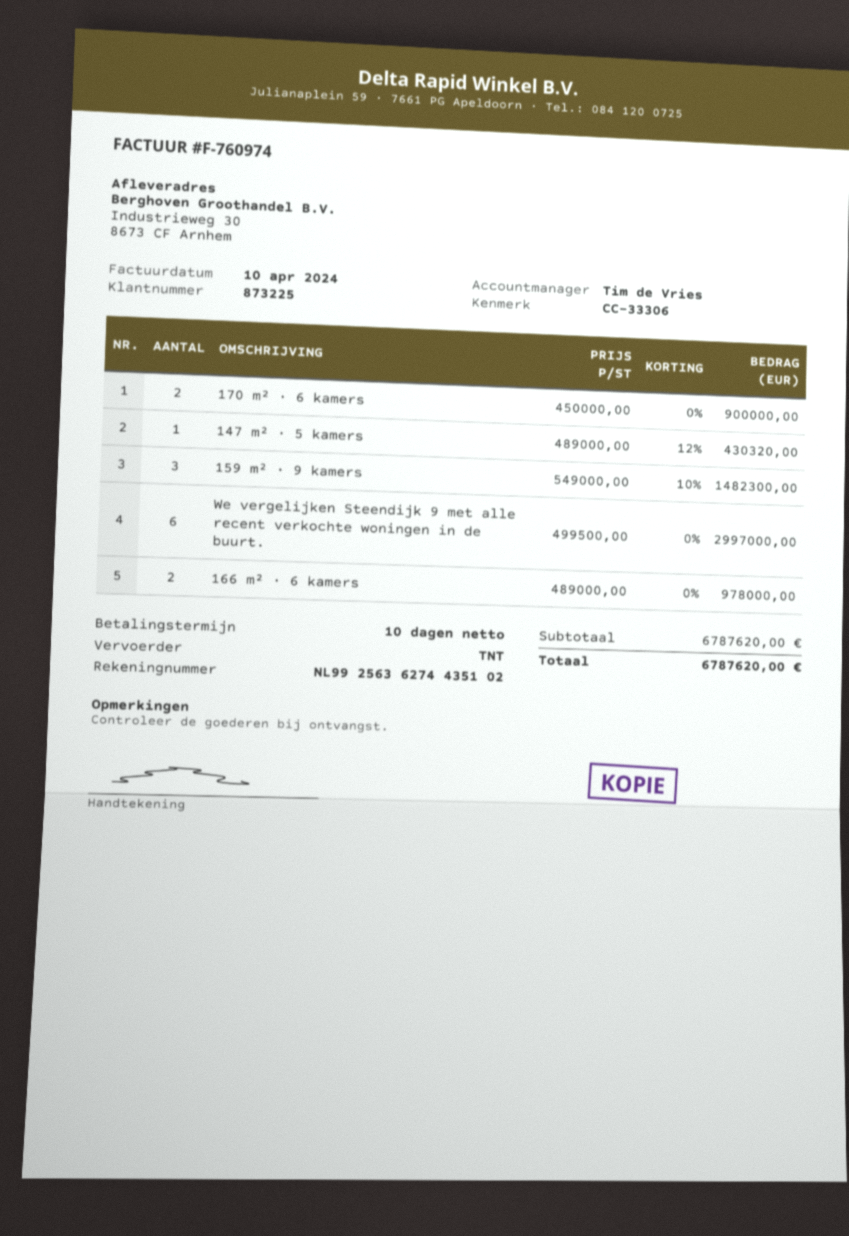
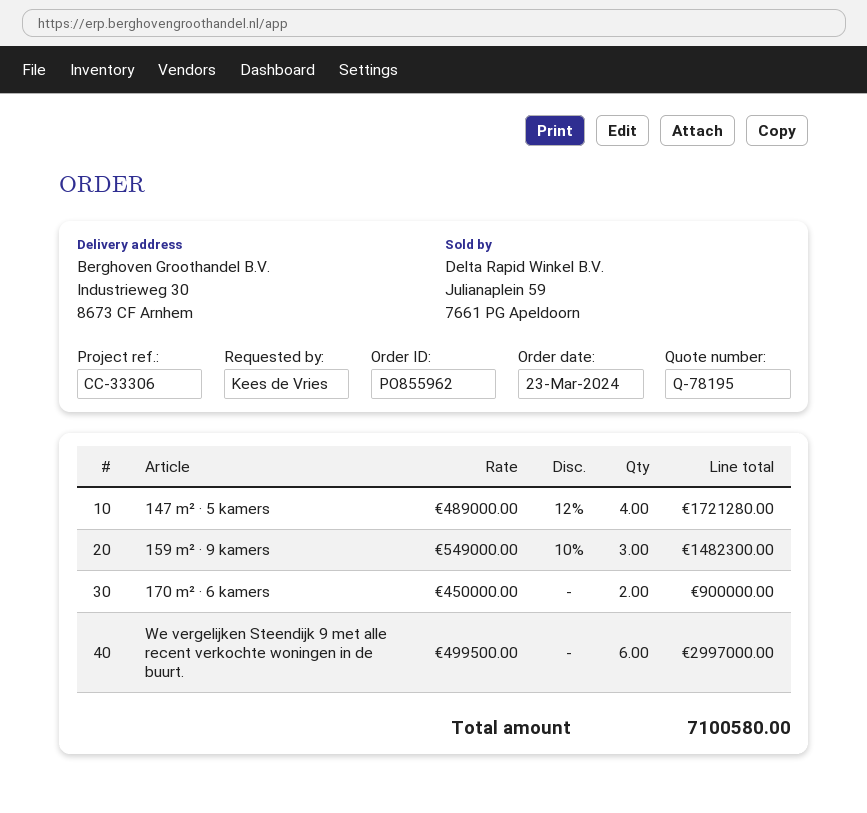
147 m² · 5 kamers: 1 x 489000.00 - 12% = 430320.00 -> 4 x 489000.00 - 12% = 1721280.00
166 m² · 6 kamers: 2 x 489000.00 = 978000.00 -> none
total: 6787620.00 -> 7100580.00

